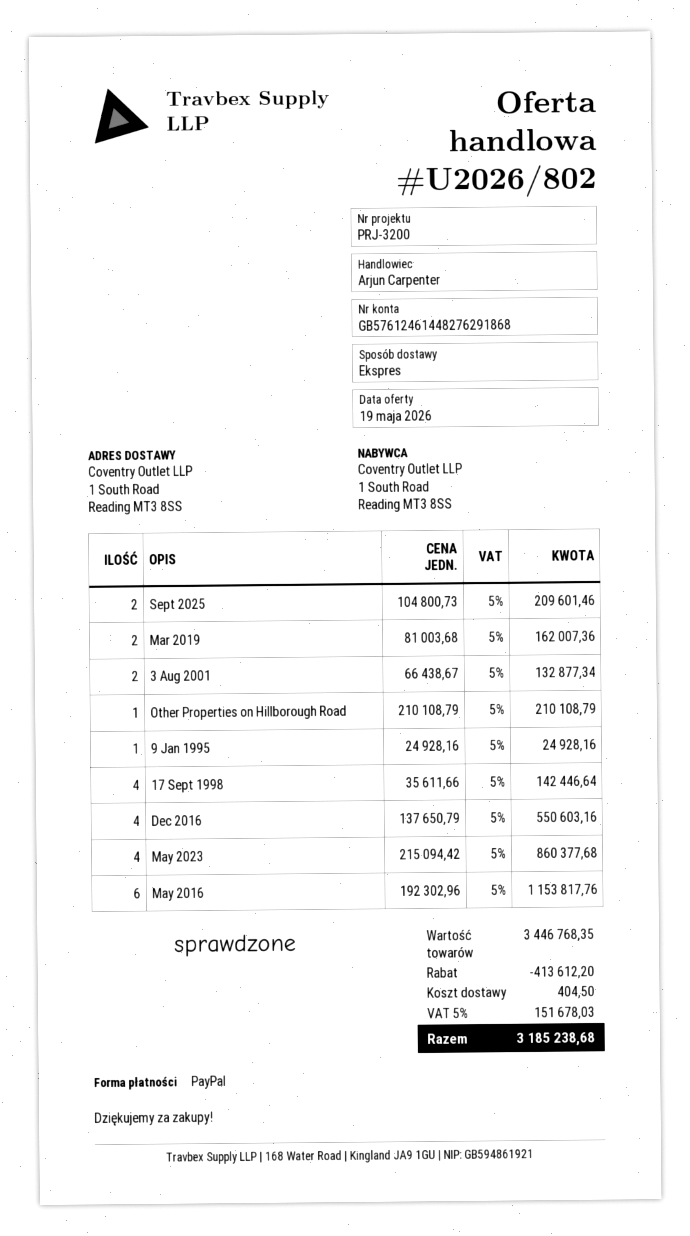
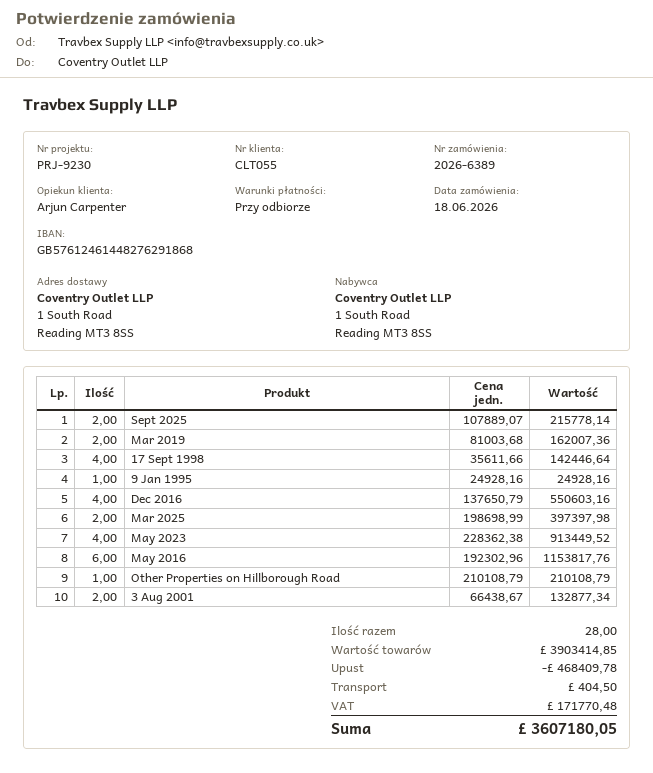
reference: PRJ-3200 -> PRJ-9230
Sept 2025: 2 x 104800.73 = 209601.46 -> 2 x 107889.07 = 215778.14
May 2023: 4 x 215094.42 = 860377.68 -> 4 x 228362.38 = 913449.52
Mar 2025: none -> 2 x 198698.99 = 397397.98
subtotal: 3446768.35 -> 3903414.85
discount: 413612.20 -> 468409.78
tax: 151678.03 -> 171770.48
total: 3185238.68 -> 3607180.05

